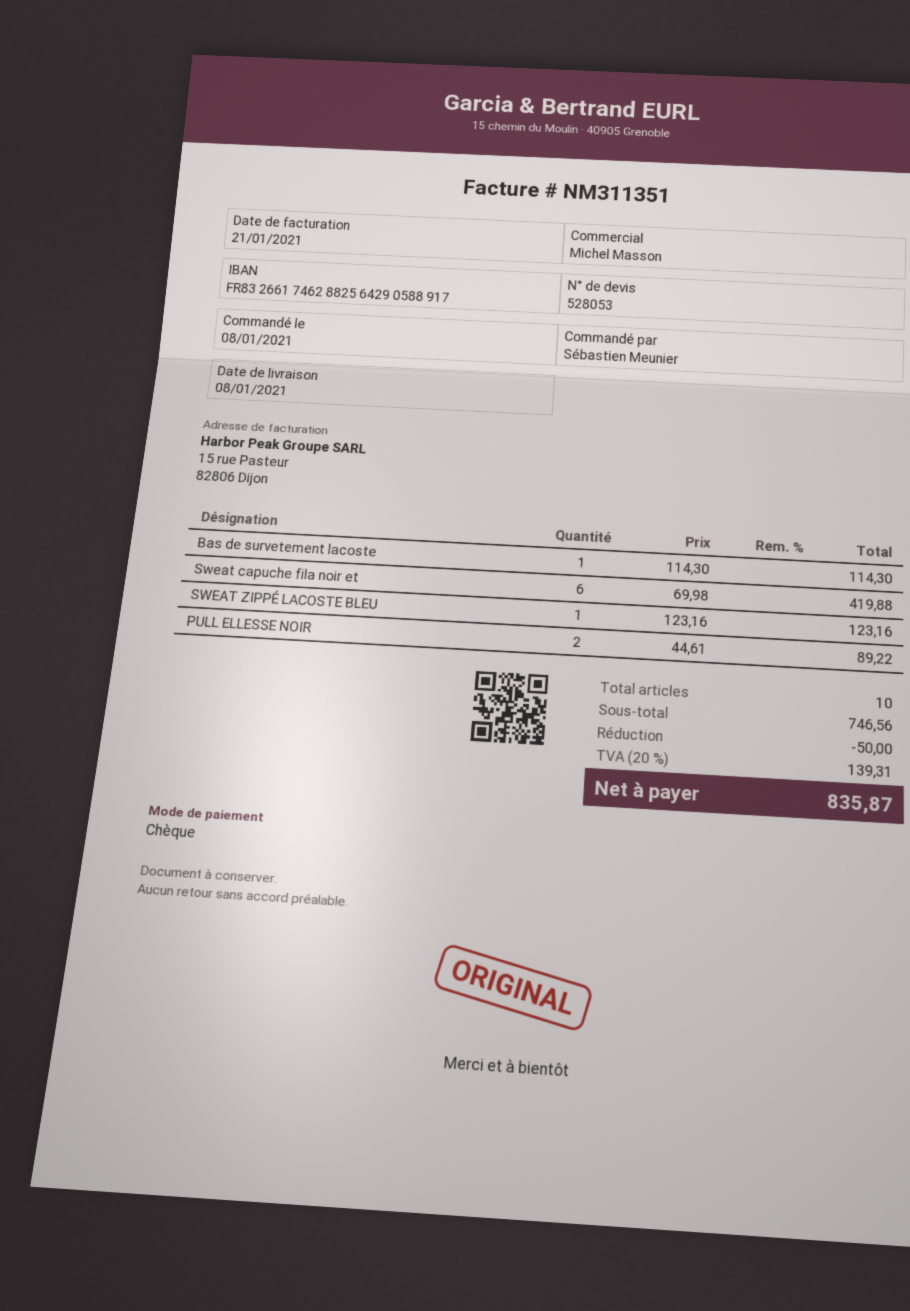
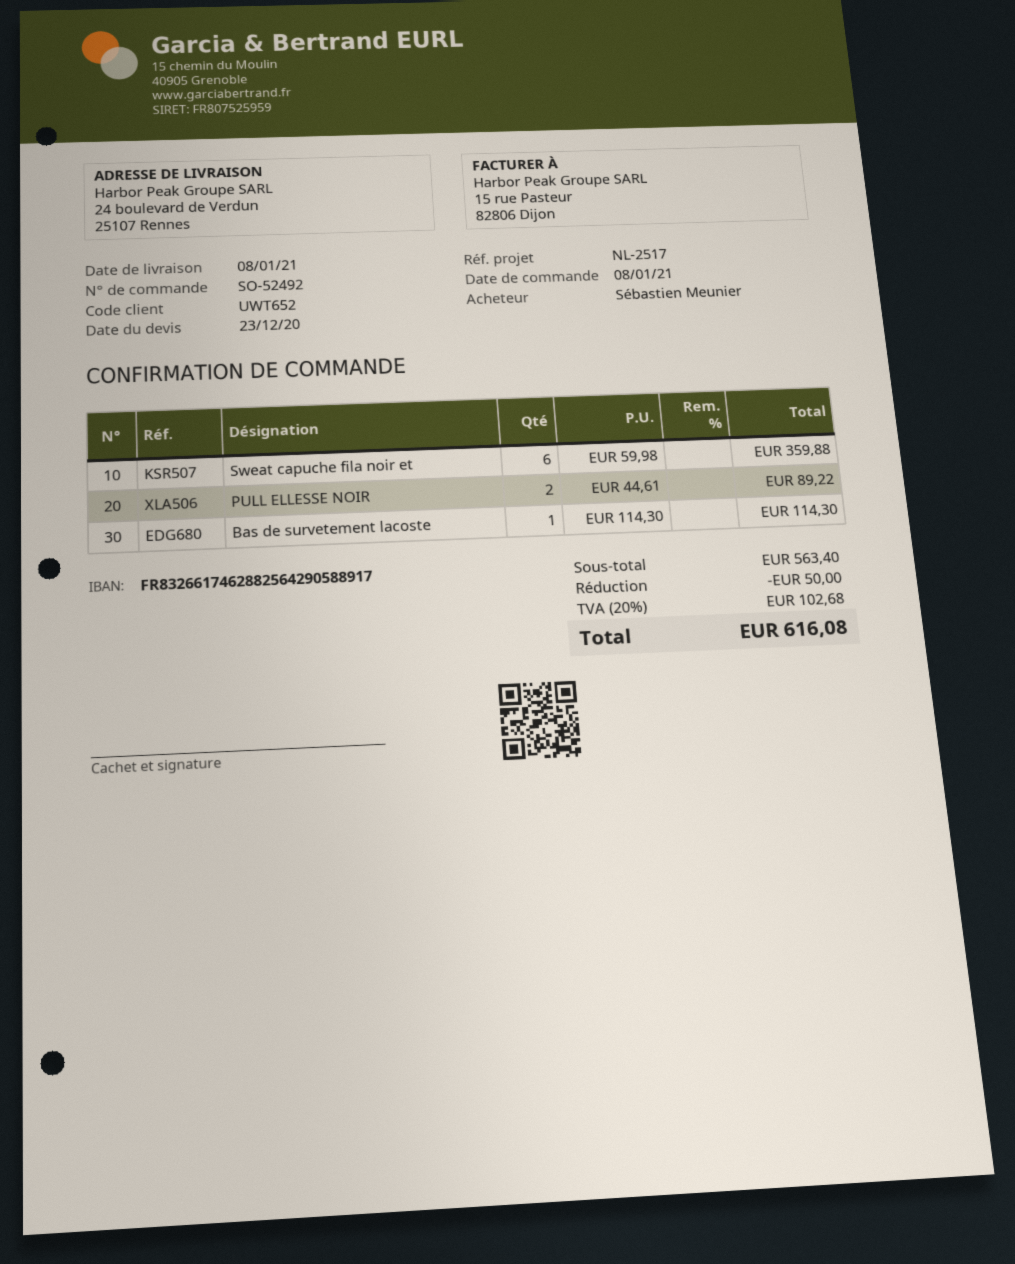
Sweat capuche fila noir et: 6 x 69.98 = 419.88 -> 6 x 59.98 = 359.88
SWEAT ZIPPÉ LACOSTE BLEU: 1 x 123.16 = 123.16 -> none
subtotal: 746.56 -> 563.40
tax: 20% = 139.31 -> 20% = 102.68
total: 835.87 -> 616.08

